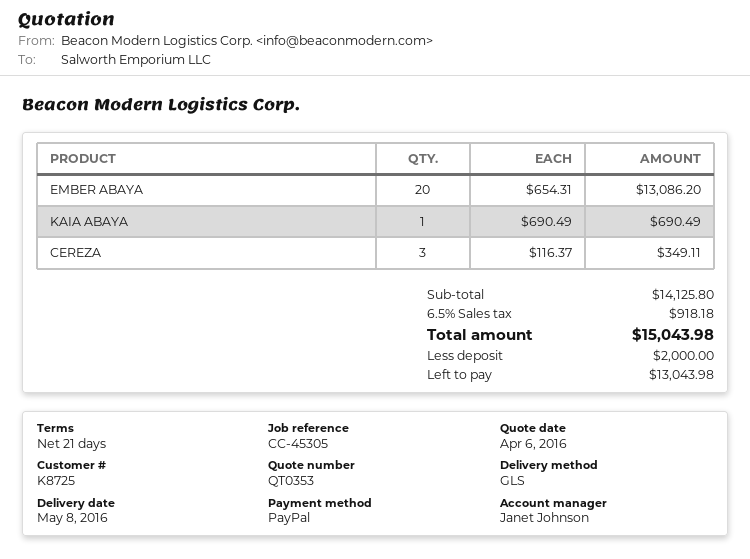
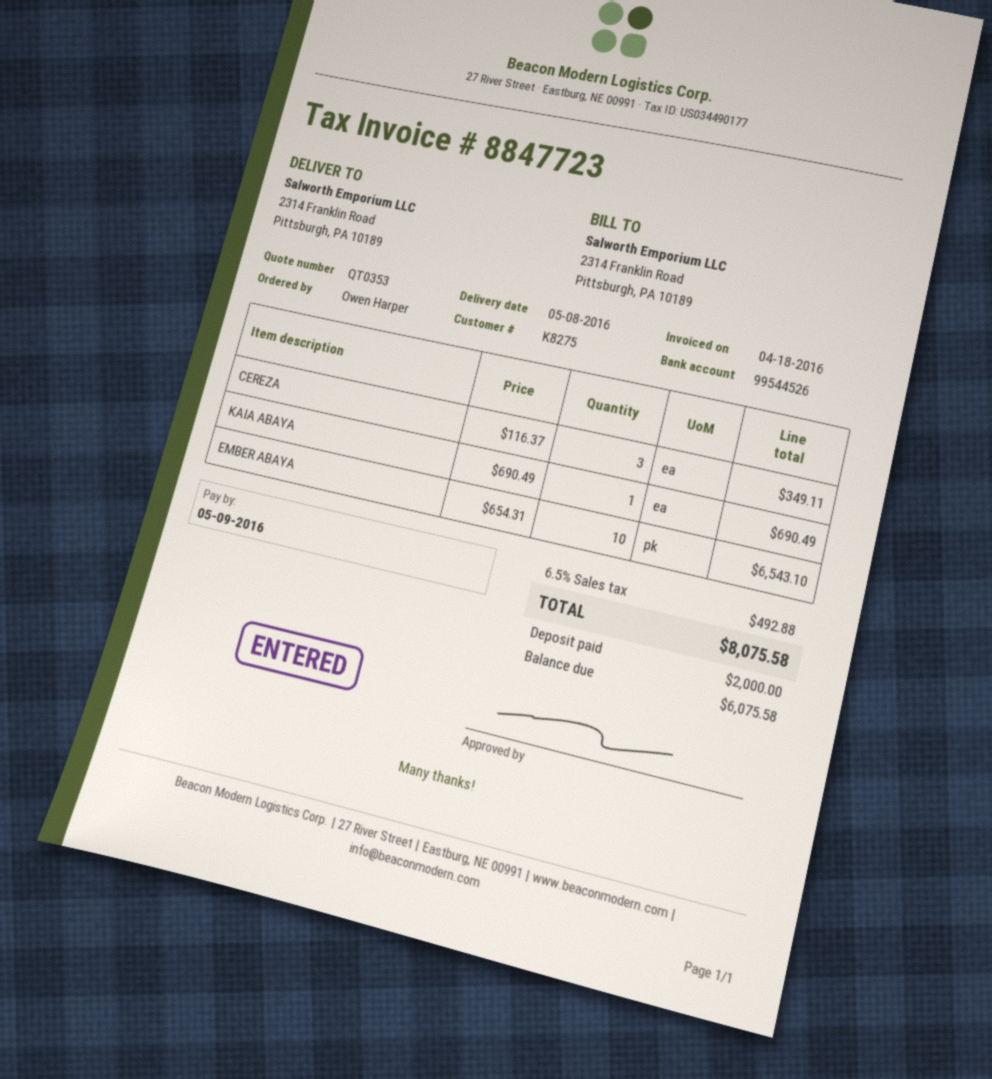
customer number: K8725 -> K8275
EMBER ABAYA: 20 x 654.31 = 13086.20 -> 10 x 654.31 = 6543.10
tax: 6.5% = 918.18 -> 6.5% = 492.88
total: 15043.98 -> 8075.58
balance: 13043.98 -> 6075.58

